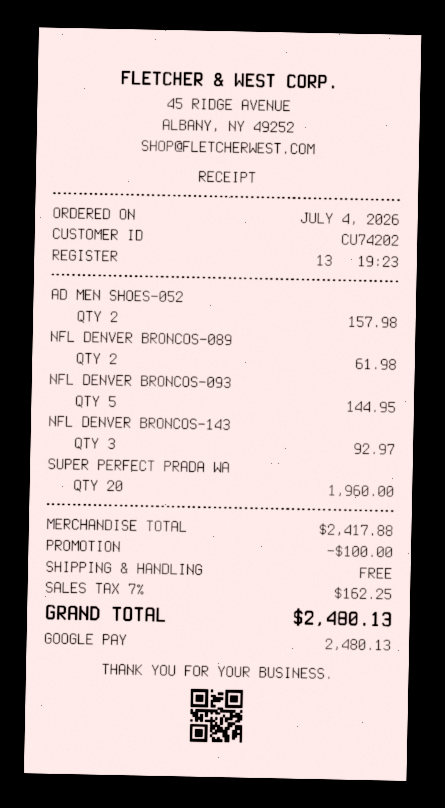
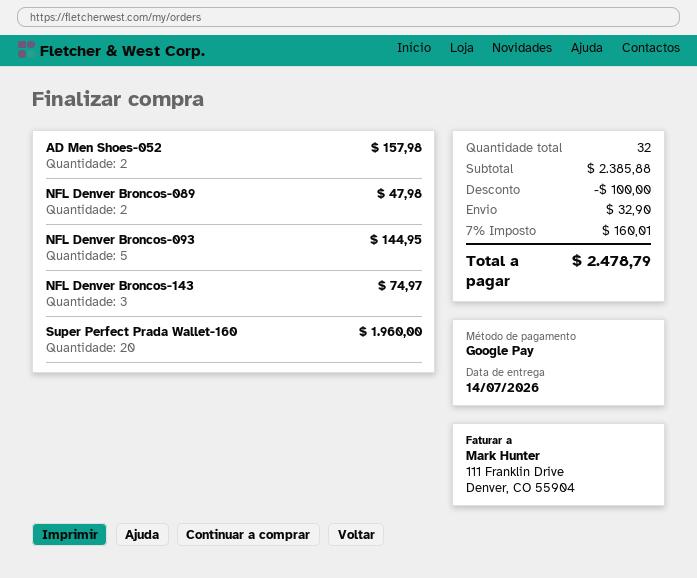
NFL DENVER BRONCOS-089: 2 for 61.98 -> 2 for 47.98
NFL DENVER BRONCOS-143: 3 for 92.97 -> 3 for 74.97
subtotal: 2417.88 -> 2385.88
shipping: 0.00 -> 32.90
tax: 7% = 162.25 -> 7% = 160.01
total: 2480.13 -> 2478.79

